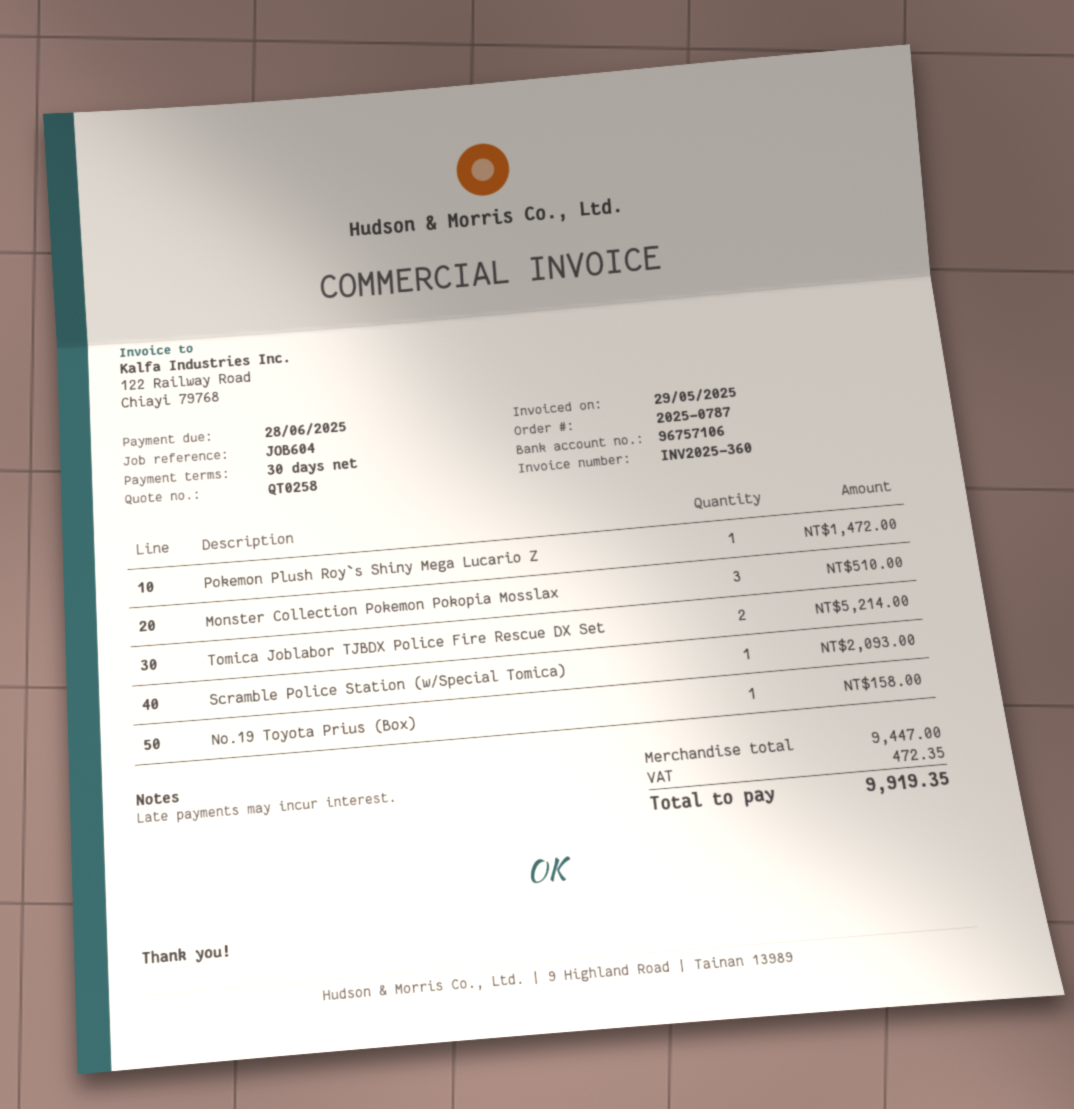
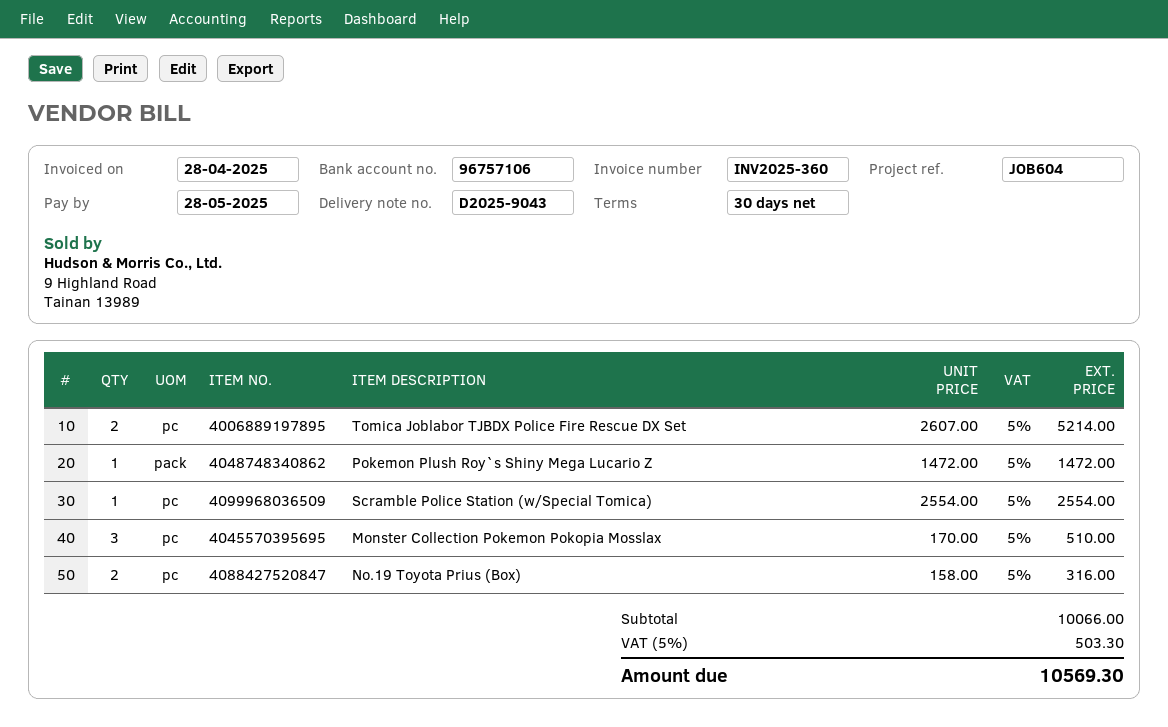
invoice date: 2025-05-29 -> 2025-04-28
due date: 2025-06-28 -> 2025-05-28
Scramble Police Station (w/Special Tomica): 1 for 2093.00 -> 1 for 2554.00
No.19 Toyota Prius (Box): 1 for 158.00 -> 2 for 316.00
subtotal: 9447.00 -> 10066.00
tax: 472.35 -> 503.30
total: 9919.35 -> 10569.30

